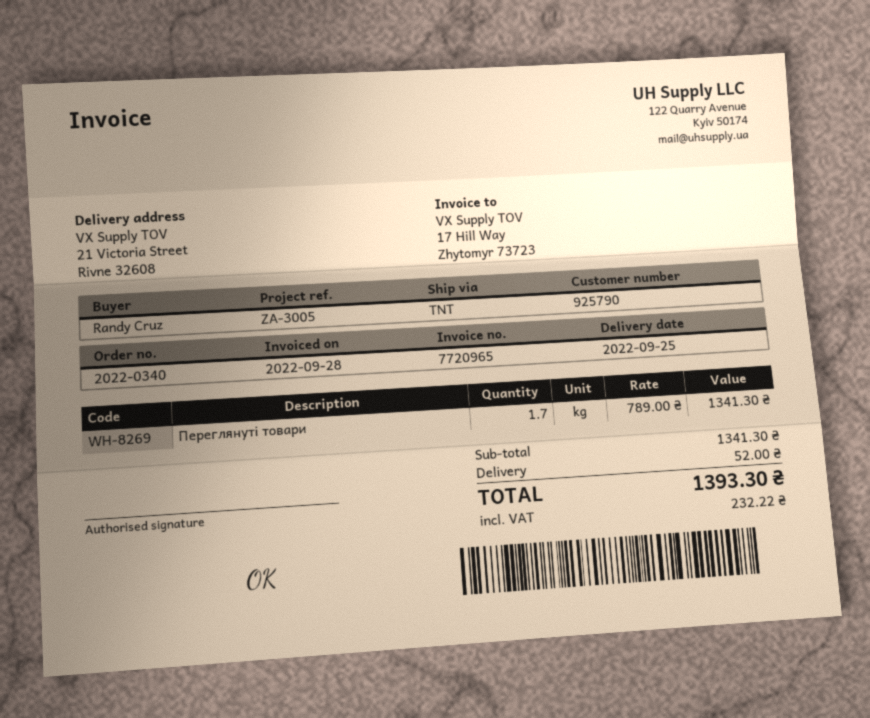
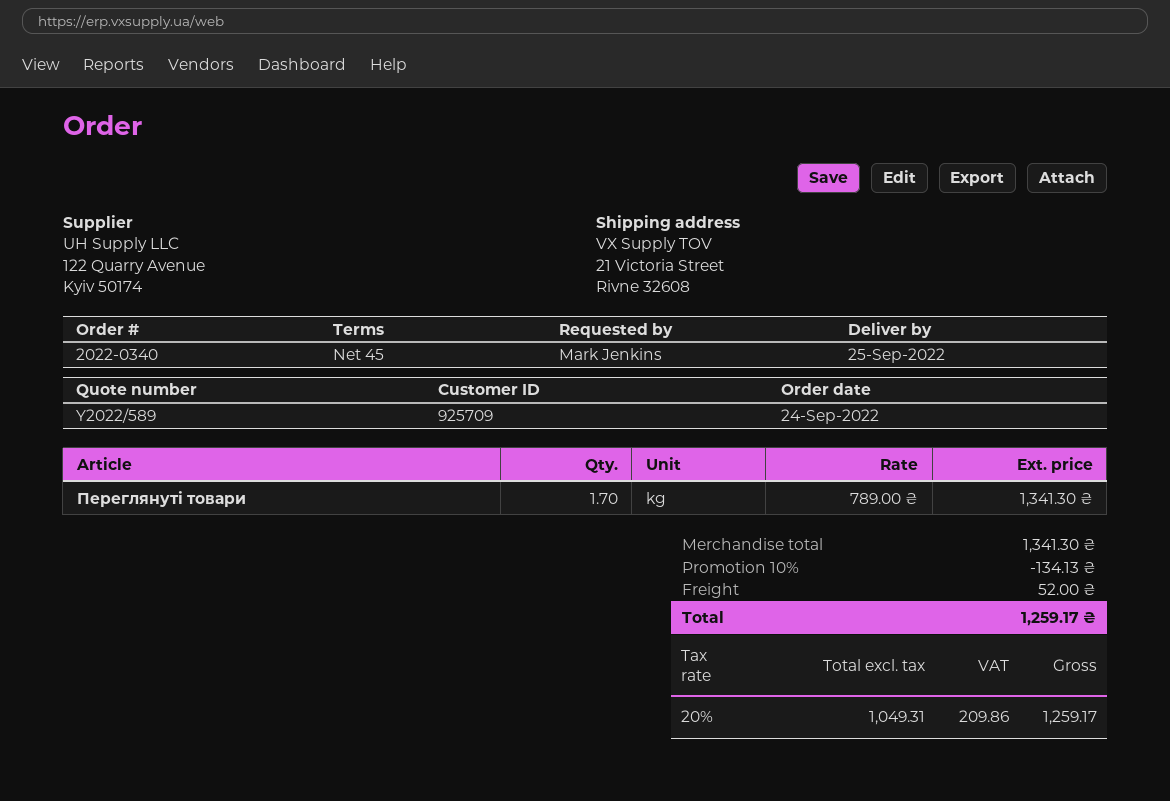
customer number: 925790 -> 925709
ordered by: Randy Cruz -> Mark Jenkins
discount: none -> 10% = 134.13
tax: 232.22 -> 209.86
total: 1393.30 -> 1259.17

